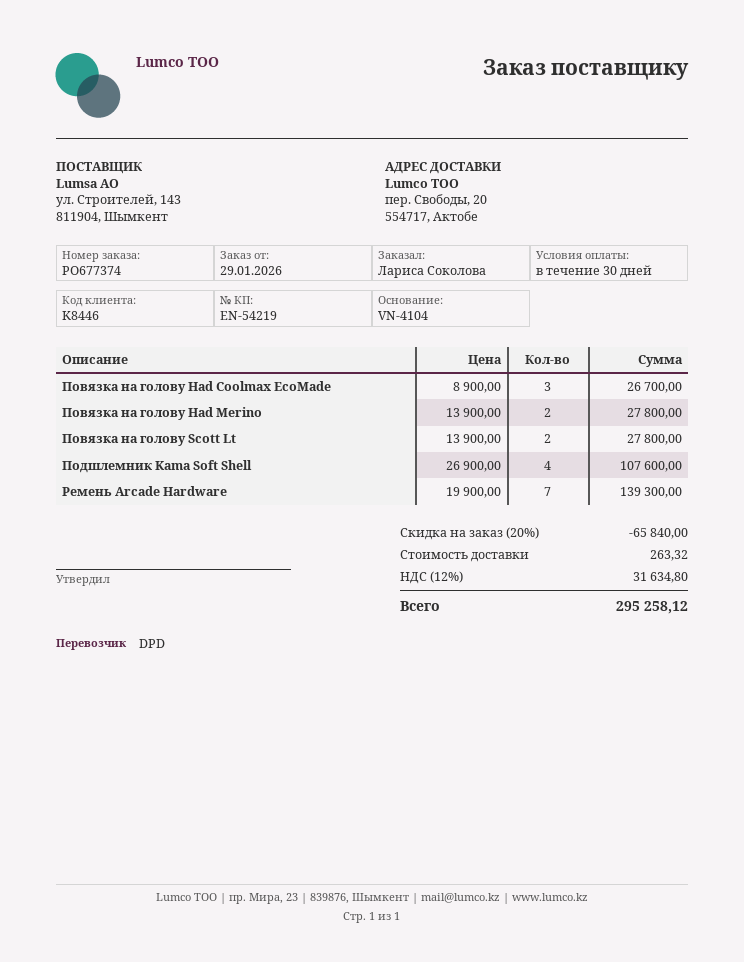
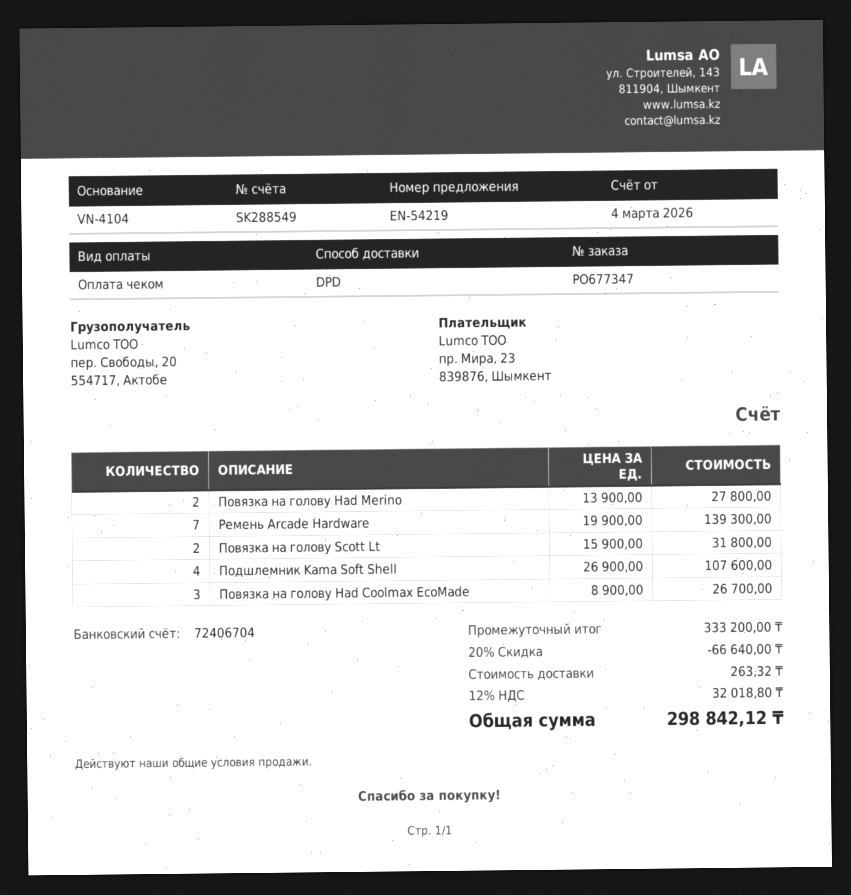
order number: PO677374 -> PO677347
Повязка на голову Scott Lt: 2 x 13900.00 = 27800.00 -> 2 x 15900.00 = 31800.00
discount: 20% = 65840.00 -> 20% = 66640.00
tax: 12% = 31634.80 -> 12% = 32018.80
total: 295258.12 -> 298842.12

